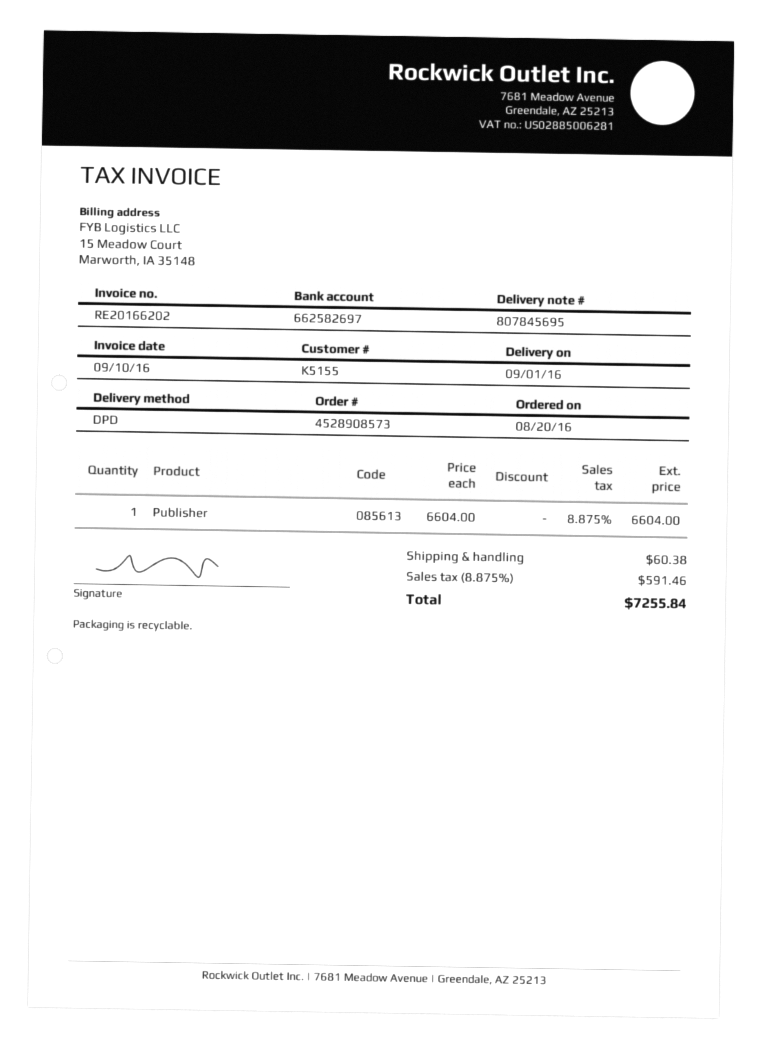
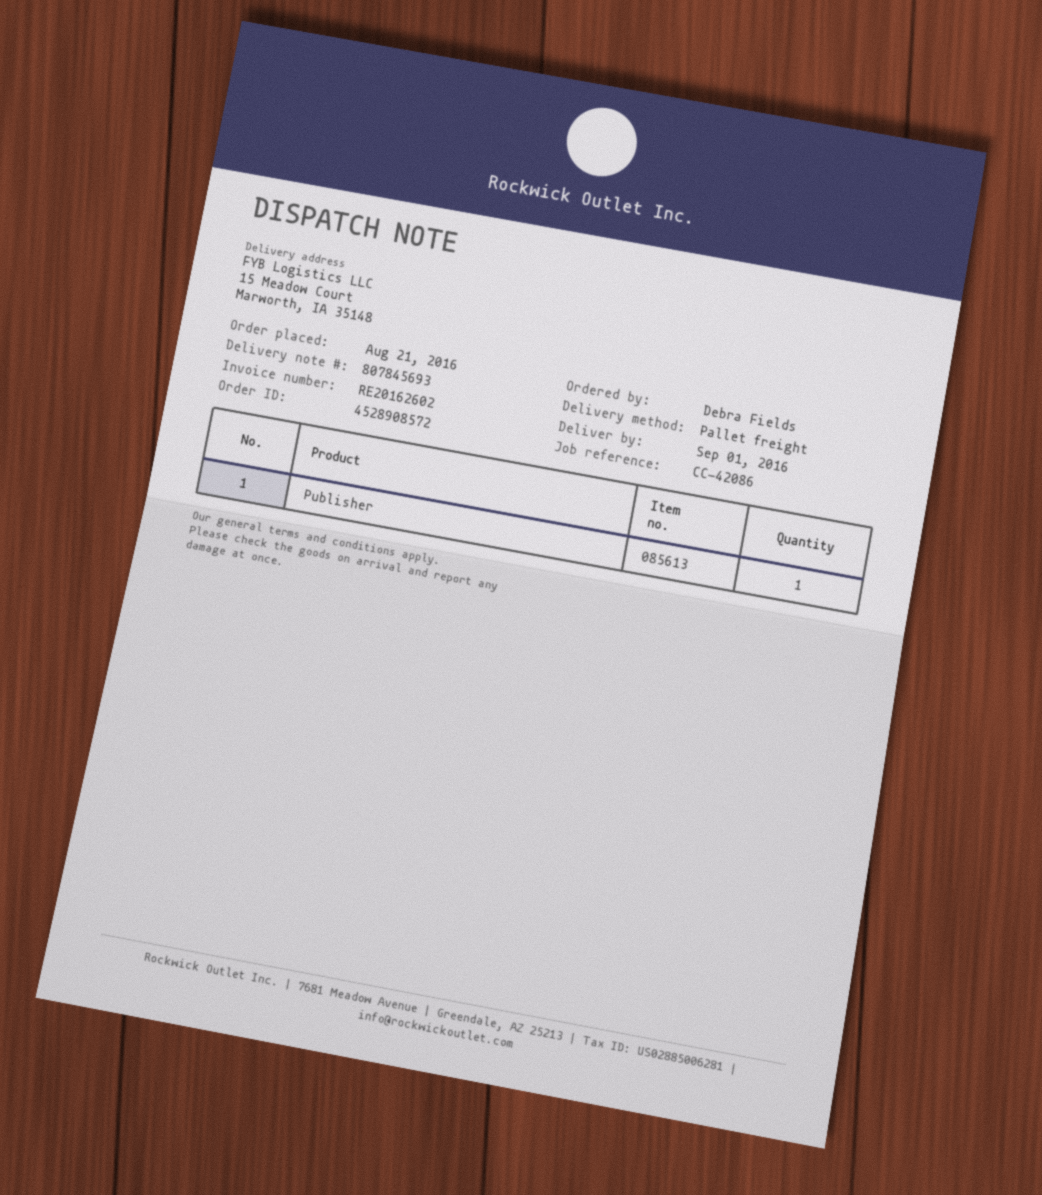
order number: 4528908573 -> 4528908572
order date: 2016-08-20 -> 2016-08-21
delivery note number: 807845695 -> 807845693
invoice number: RE20166202 -> RE20162602
shipping method: DPD -> pallet freight

